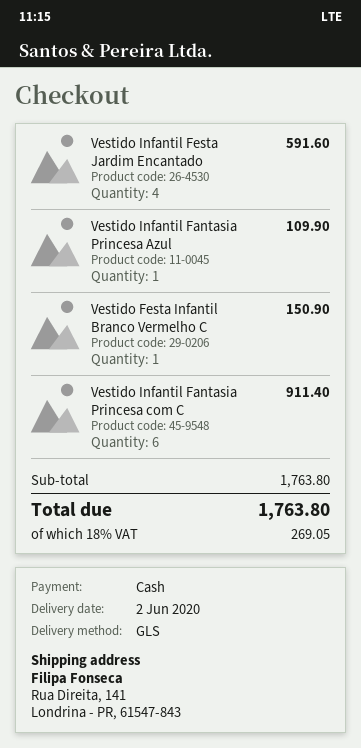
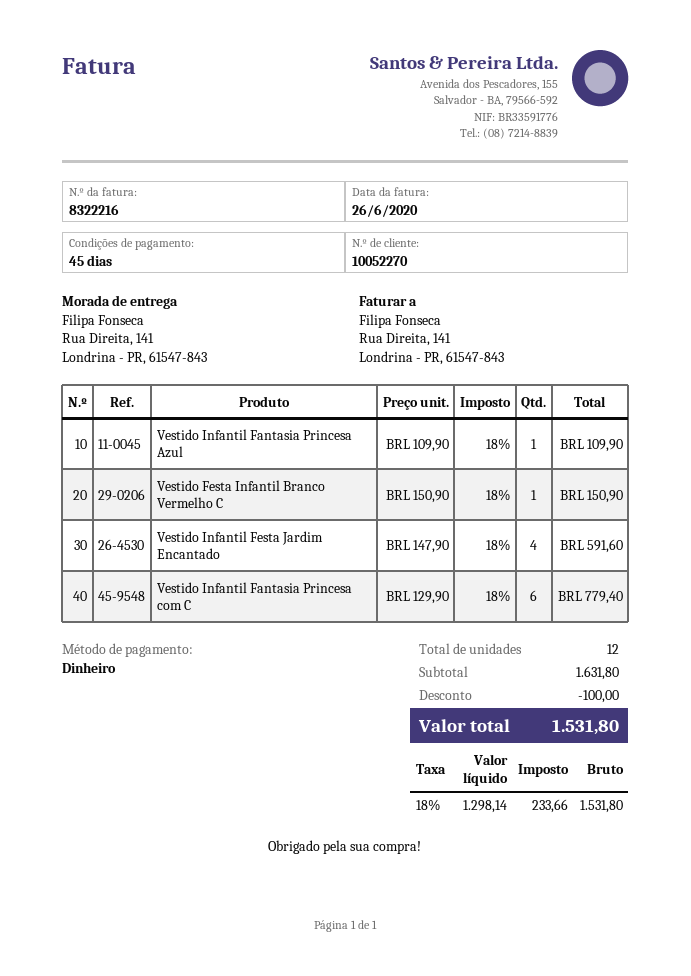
Vestido Infantil Fantasia Princesa com C: 6 for 911.40 -> 6 for 779.40
subtotal: 1763.80 -> 1631.80
discount: none -> 100.00
tax: 18% = 269.05 -> 18% = 233.66
total: 1763.80 -> 1531.80

